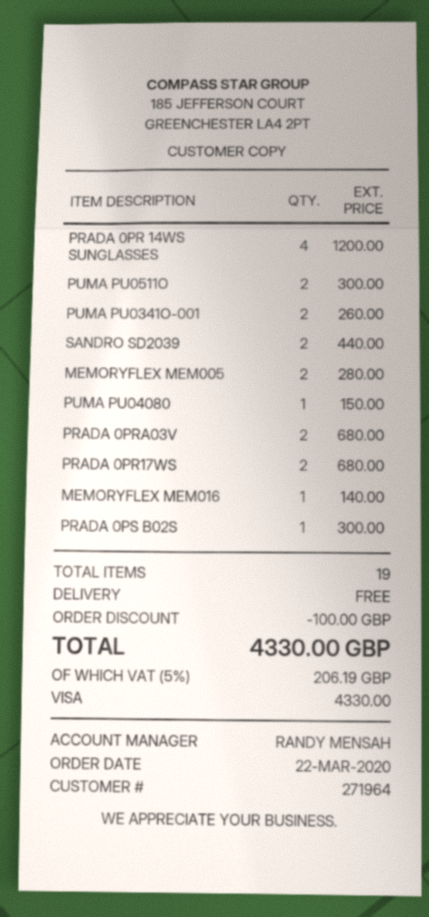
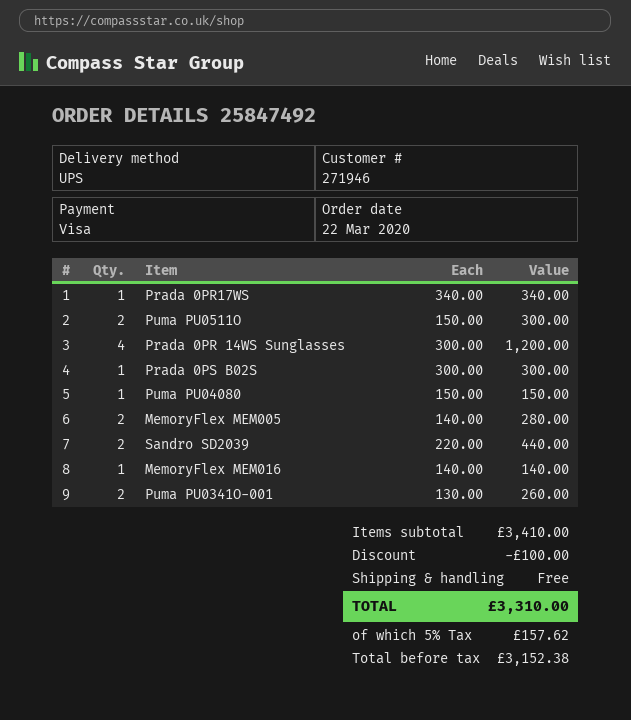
customer number: 271964 -> 271946
PRADA 0PRA03V: 2 for 680.00 -> none
PRADA 0PR17WS: 2 for 680.00 -> 1 for 340.00
tax: 5% = 206.19 -> 5% = 157.62
total: 4330.00 -> 3310.00

